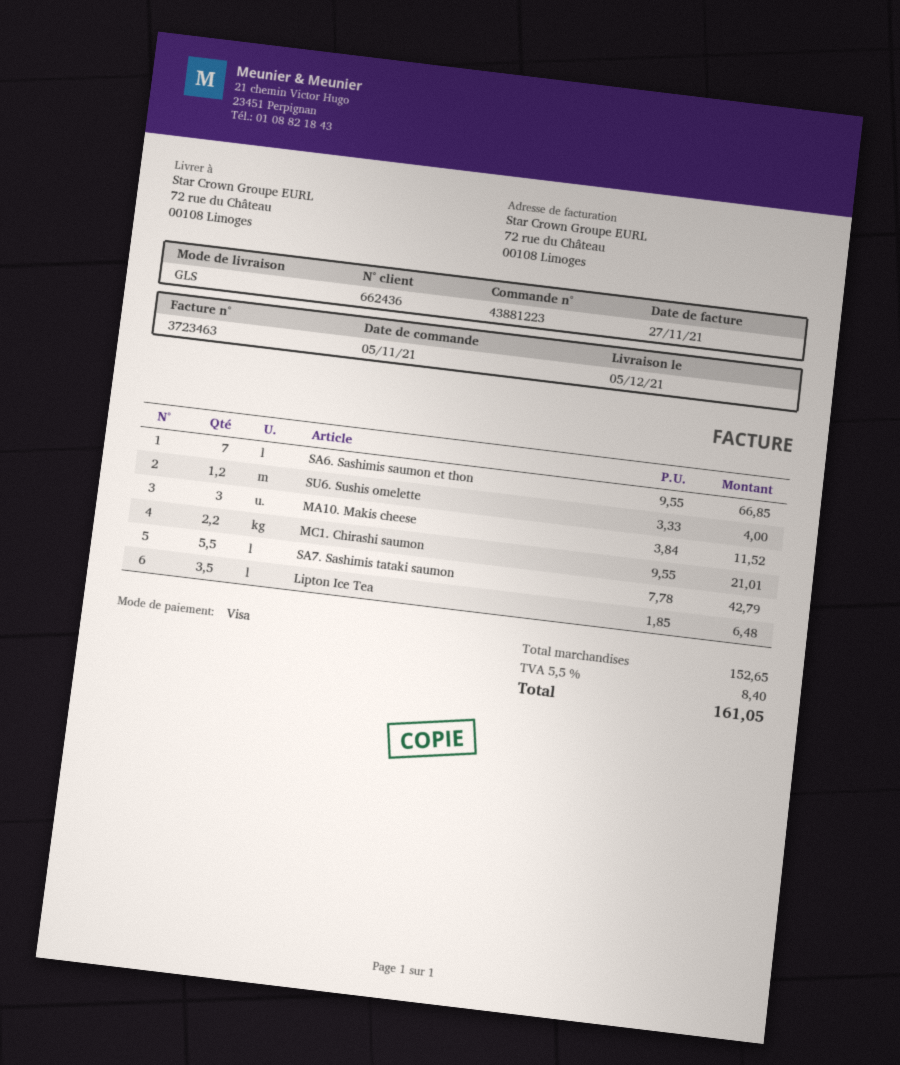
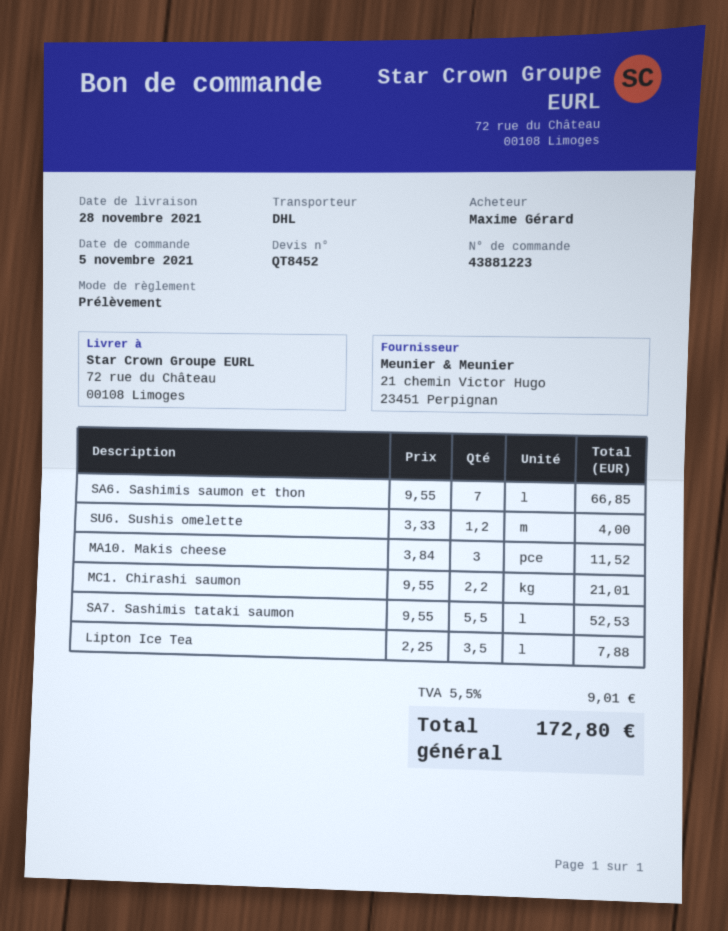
delivery date: 2021-12-05 -> 2021-11-28
payment method: Visa -> direct debit
shipping method: GLS -> DHL
SA7. Sashimis tataki saumon: 5.5 x 7.78 = 42.79 -> 5.5 x 9.55 = 52.53
Lipton Ice Tea: 3.5 x 1.85 = 6.48 -> 3.5 x 2.25 = 7.88
tax: 5.5% = 8.40 -> 5.5% = 9.01
total: 161.05 -> 172.80

